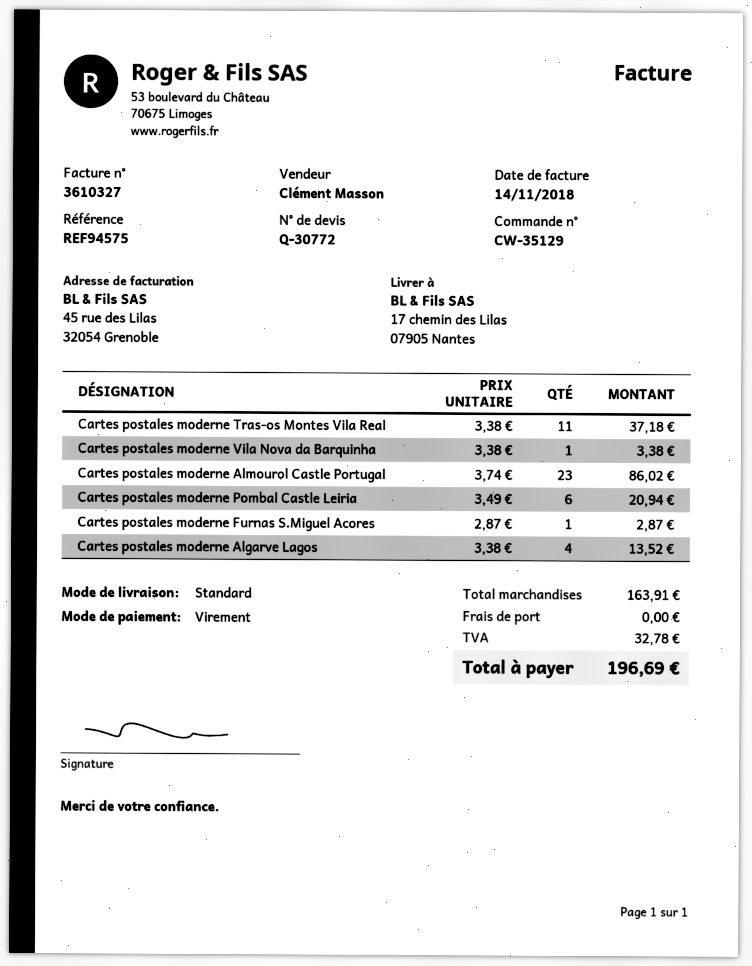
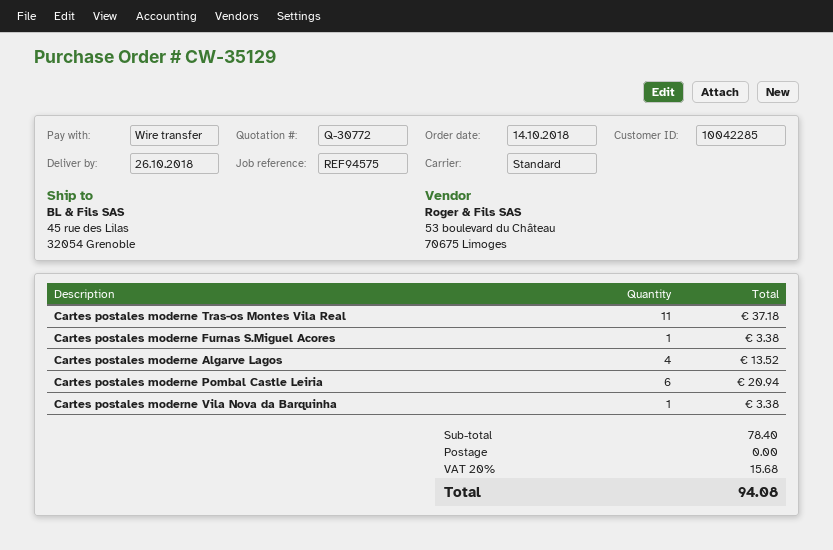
ship to: 17 chemin des Lilas, 07905 Nantes -> 45 rue des Lilas, 32054 Grenoble
Cartes postales moderne Almourol Castle Portugal: 23 for 86.02 -> none
Cartes postales moderne Furnas S.Miguel Acores: 1 for 2.87 -> 1 for 3.38
subtotal: 163.91 -> 78.40
tax: 32.78 -> 15.68
total: 196.69 -> 94.08

